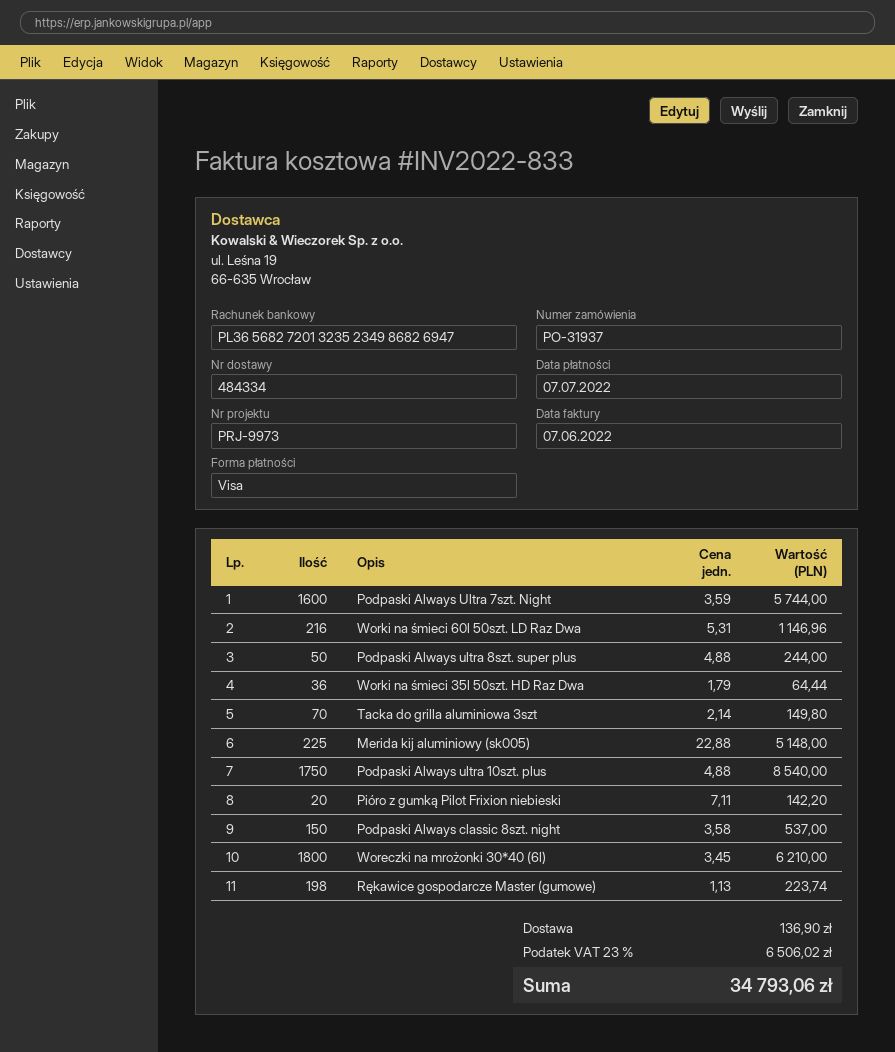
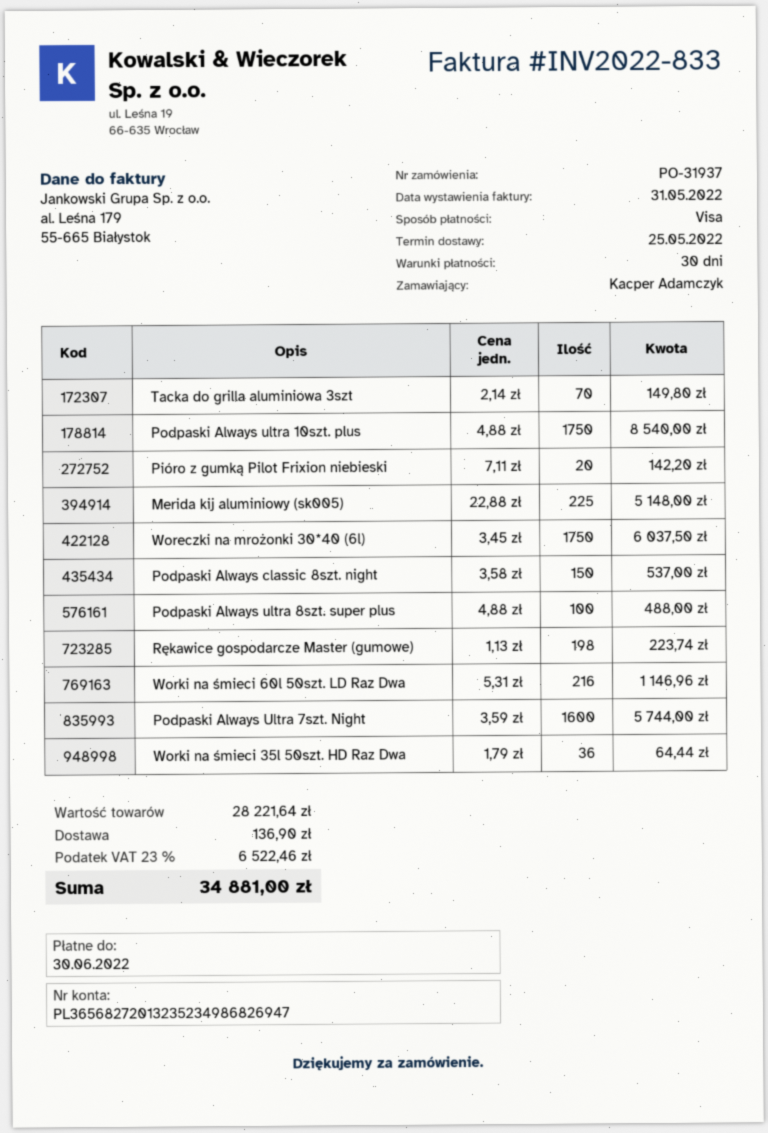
invoice date: 2022-06-07 -> 2022-05-31
due date: 2022-07-07 -> 2022-06-30
Podpaski Always ultra 8szt. super plus: 50 x 4.88 = 244.00 -> 100 x 4.88 = 488.00
Woreczki na mrożonki 30*40 (6l): 1800 x 3.45 = 6210.00 -> 1750 x 3.45 = 6037.50
tax: 23% = 6506.02 -> 23% = 6522.46
total: 34793.06 -> 34881.00

